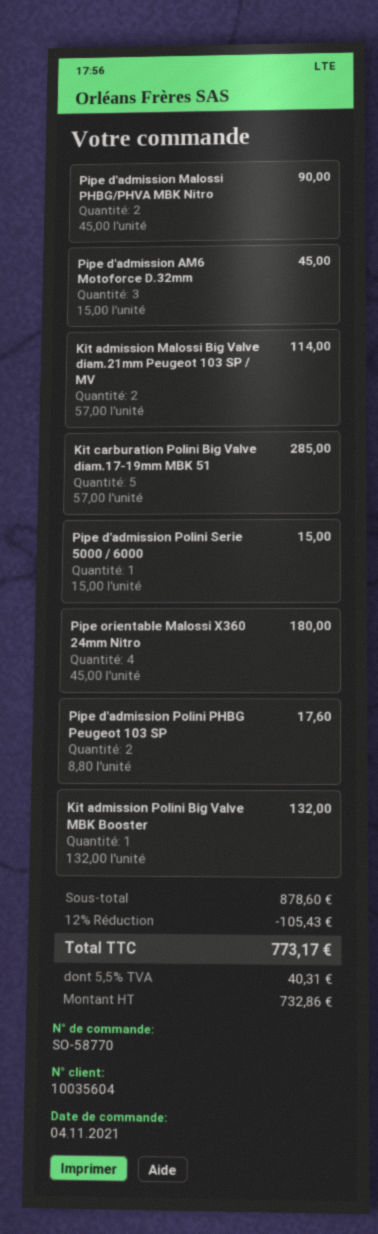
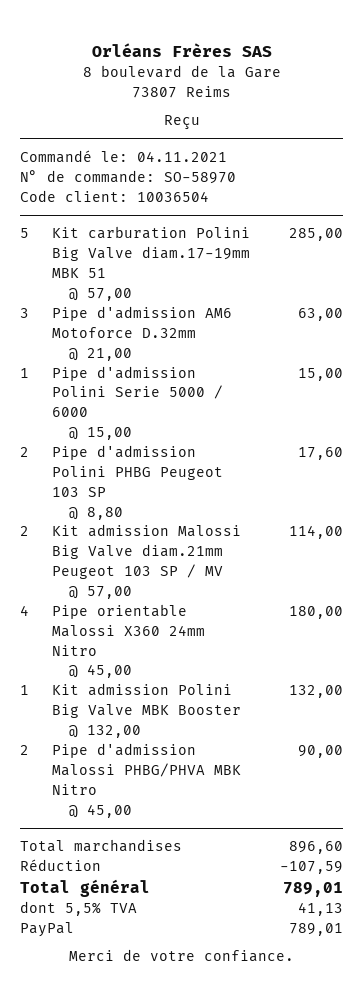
order number: SO-58770 -> SO-58970
customer number: 10035604 -> 10036504
Pipe d'admission AM6 Motoforce D.32mm: 3 x 15.00 = 45.00 -> 3 x 21.00 = 63.00
subtotal: 878.60 -> 896.60
discount: 105.43 -> 107.59
tax: 5.5% = 40.31 -> 5.5% = 41.13
total: 773.17 -> 789.01

